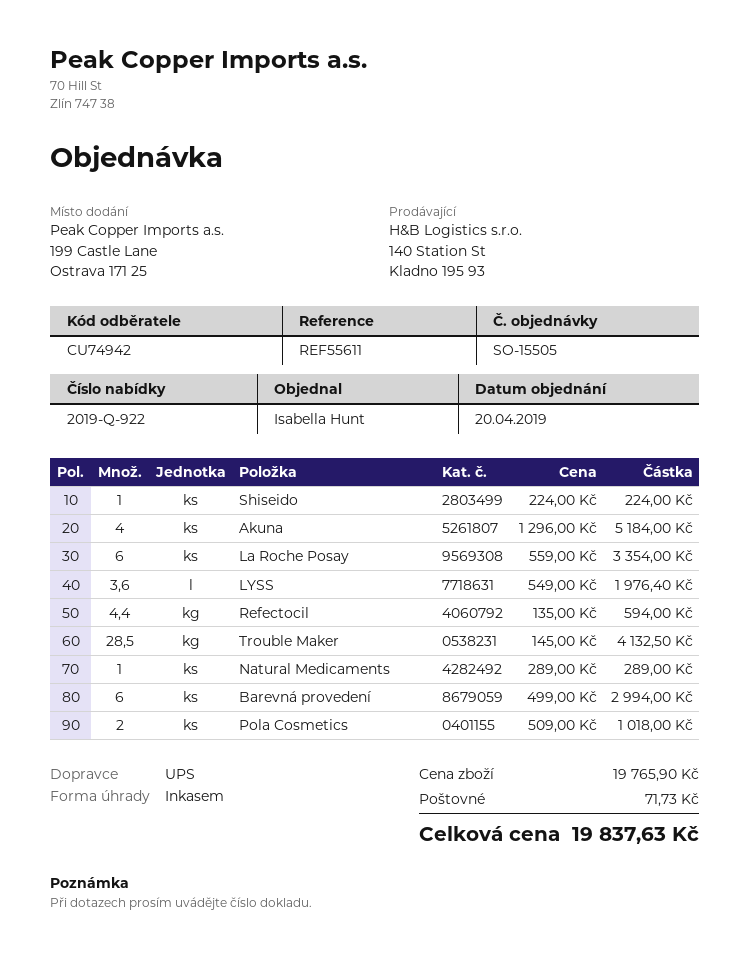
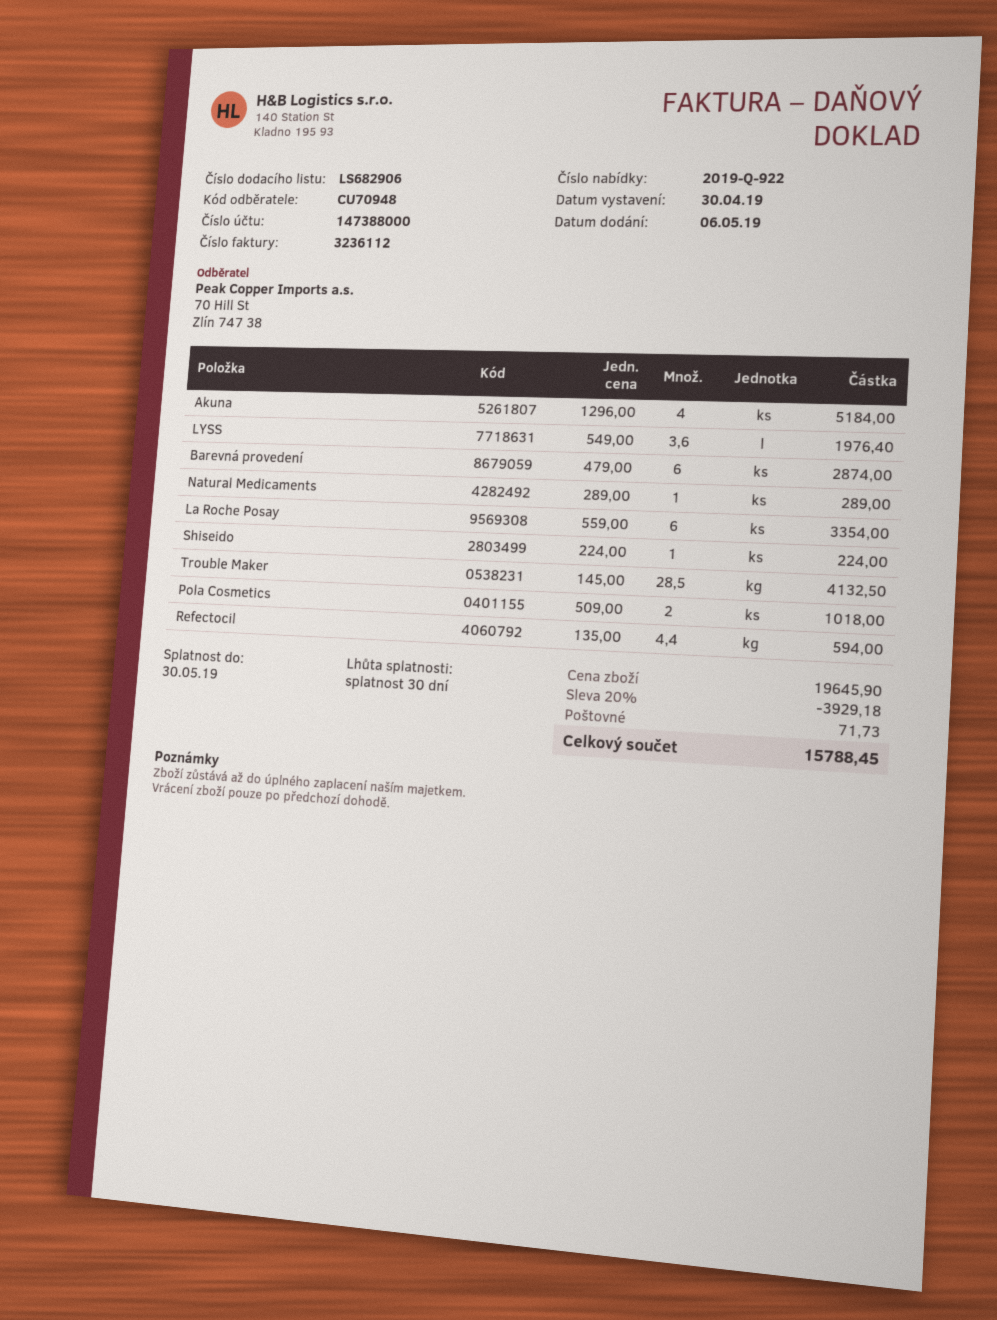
customer number: CU74942 -> CU70948
Barevná provedení: 6 x 499.00 = 2994.00 -> 6 x 479.00 = 2874.00
subtotal: 19765.90 -> 19645.90
discount: none -> 20% = 3929.18
total: 19837.63 -> 15788.45

